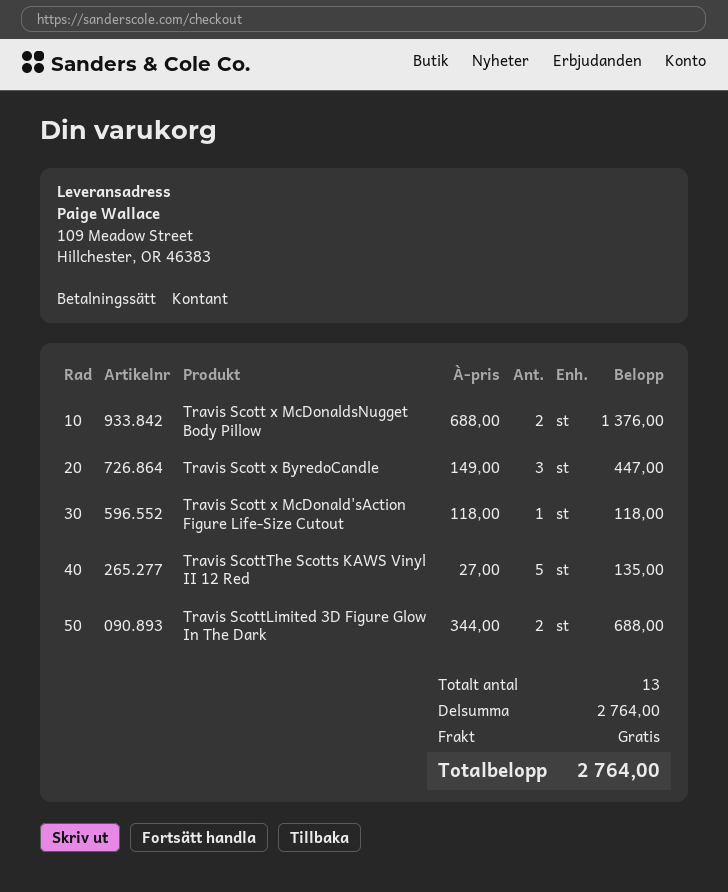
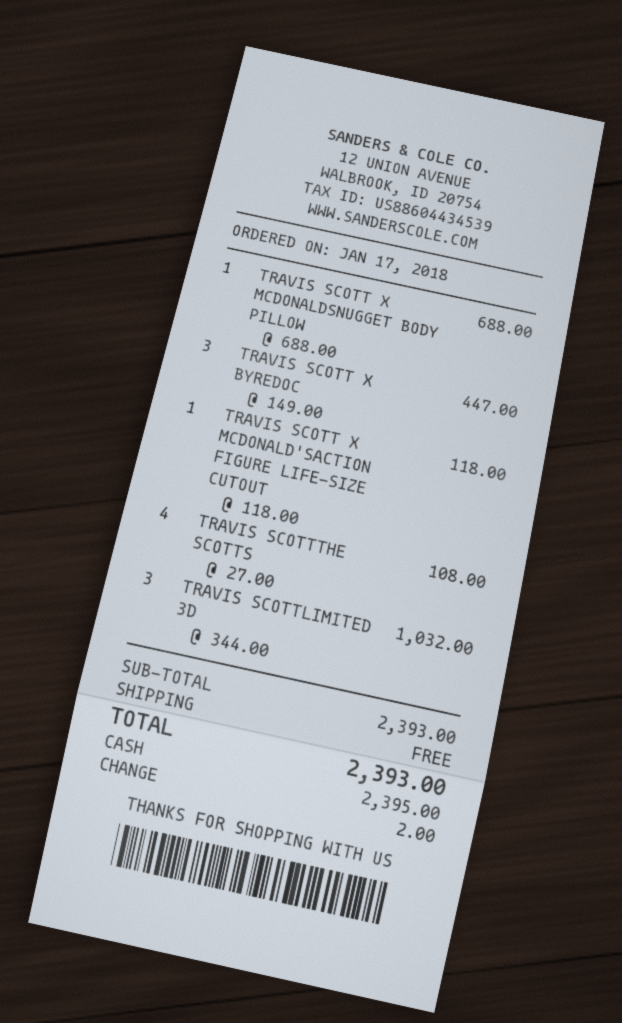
Travis Scott x McDonaldsNugget Body Pillow: 2 x 688.00 = 1376.00 -> 1 x 688.00 = 688.00
Travis ScottThe Scotts KAWS Vinyl II 12 Red: 5 x 27.00 = 135.00 -> 4 x 27.00 = 108.00
Travis ScottLimited 3D Figure Glow In The Dark: 2 x 344.00 = 688.00 -> 3 x 344.00 = 1032.00
subtotal: 2764.00 -> 2393.00
total: 2764.00 -> 2393.00

